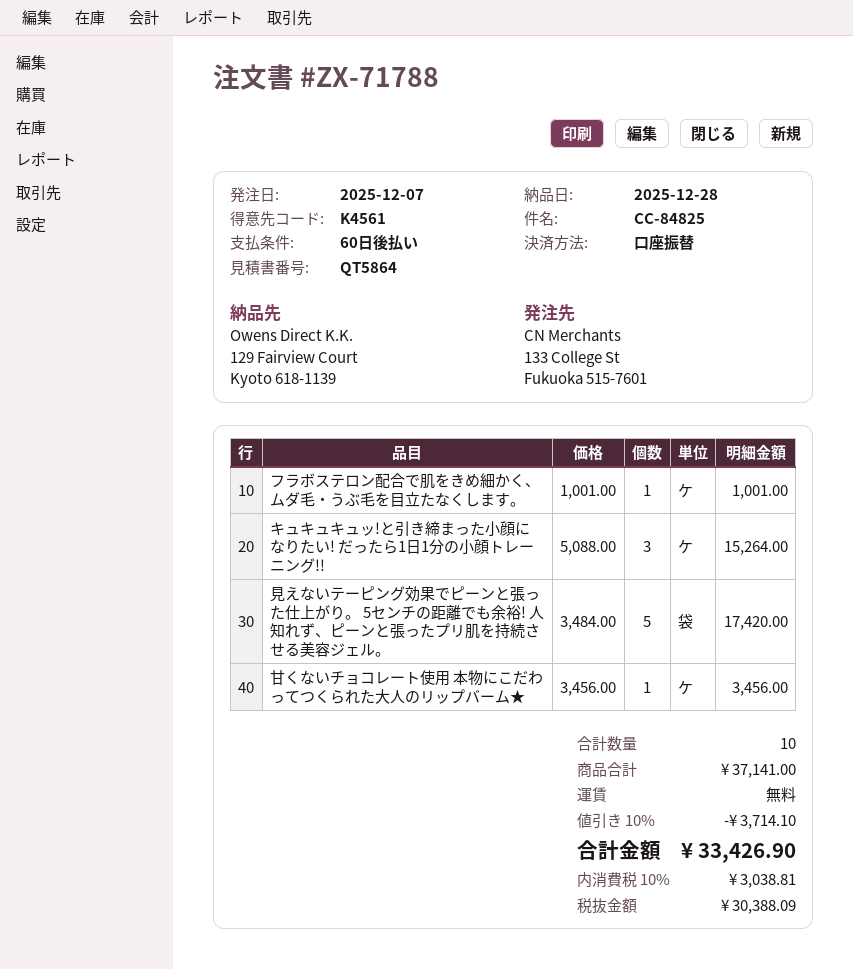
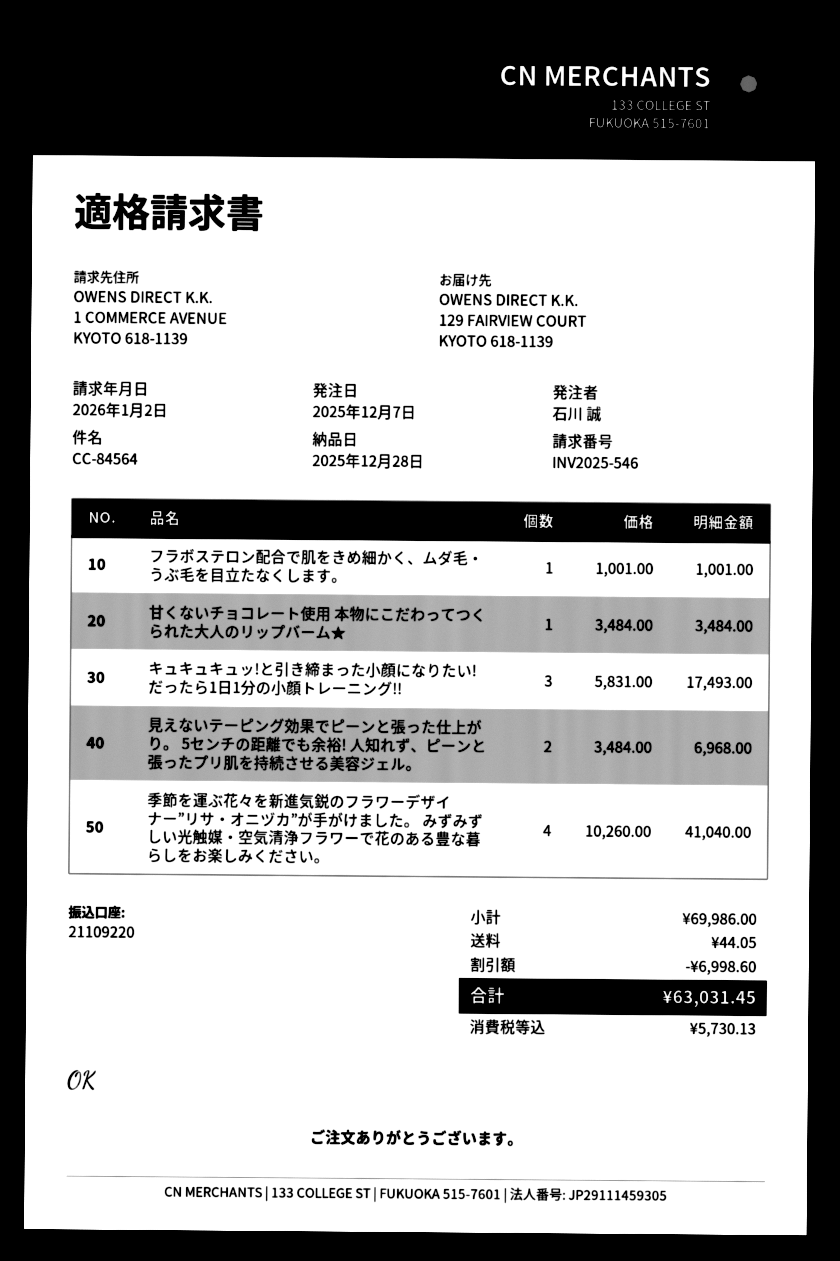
reference: CC-84825 -> CC-84564
キュキュキュッ!と引き締まった小顔になりたい! だったら1日1分の小顔トレーニング!!: 3 x 5088.00 = 15264.00 -> 3 x 5831.00 = 17493.00
見えないテーピング効果でピーンと張った仕上がり。 5センチの距離でも余裕! 人知れず、ピーンと張ったプリ肌を持続させる美容ジェル。: 5 x 3484.00 = 17420.00 -> 2 x 3484.00 = 6968.00
甘くないチョコレート使用 本物にこだわってつくられた大人のリップバーム★: 1 x 3456.00 = 3456.00 -> 1 x 3484.00 = 3484.00
季節を運ぶ花々を新進気鋭のフラワーデザイナー”リサ・オニヅカ”が手がけました。 みずみずしい光触媒・空気清浄フラワーで花のある豊な暮らしをお楽しみください。: none -> 4 x 10260.00 = 41040.00
subtotal: 37141.00 -> 69986.00
discount: 3714.10 -> 6998.60
shipping: 0.00 -> 44.05
tax: 3038.81 -> 5730.13
total: 33426.90 -> 63031.45

